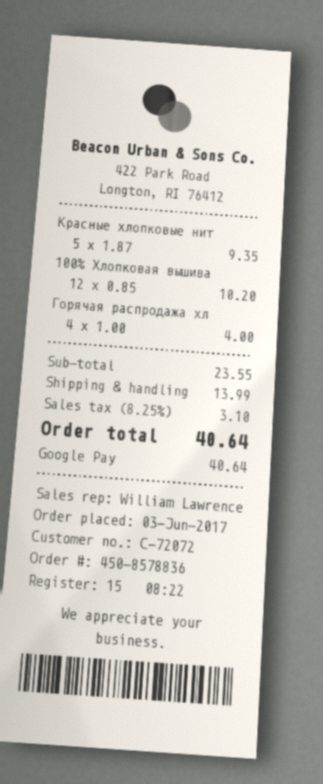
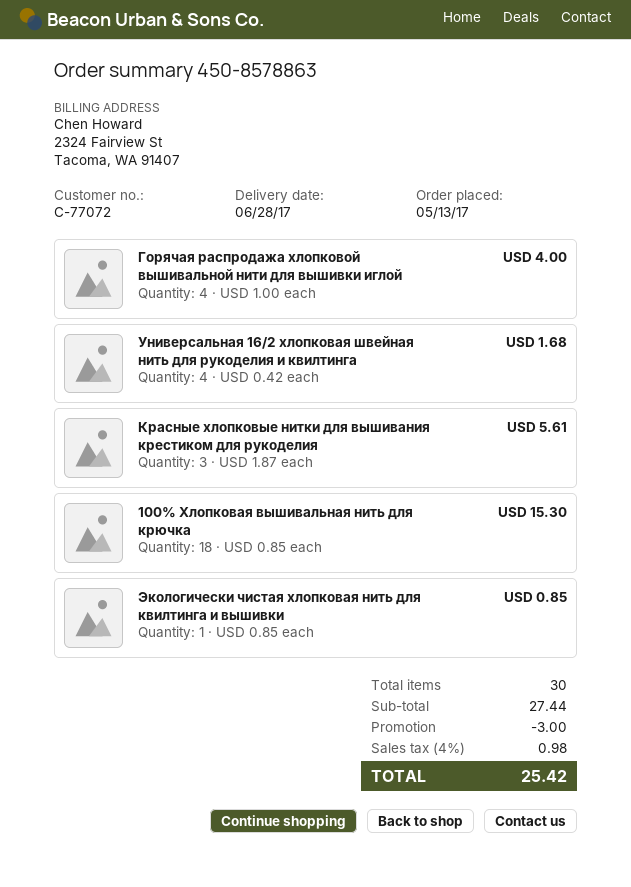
order number: 450-8578836 -> 450-8578863
order date: 2017-06-03 -> 2017-05-13
customer number: C-72072 -> C-77072
Красные хлопковые нит: 5 x 1.87 = 9.35 -> 3 x 1.87 = 5.61
100% Хлопковая вышива: 12 x 0.85 = 10.20 -> 18 x 0.85 = 15.30
Универсальная 16/2 хлопковая швейная нить для рукоделия и квилтинга: none -> 4 x 0.42 = 1.68
Экологически чистая хлопковая нить для квилтинга и вышивки: none -> 1 x 0.85 = 0.85
subtotal: 23.55 -> 27.44
discount: none -> 3.00
shipping: 13.99 -> none
tax: 8.25% = 3.10 -> 4% = 0.98
total: 40.64 -> 25.42

